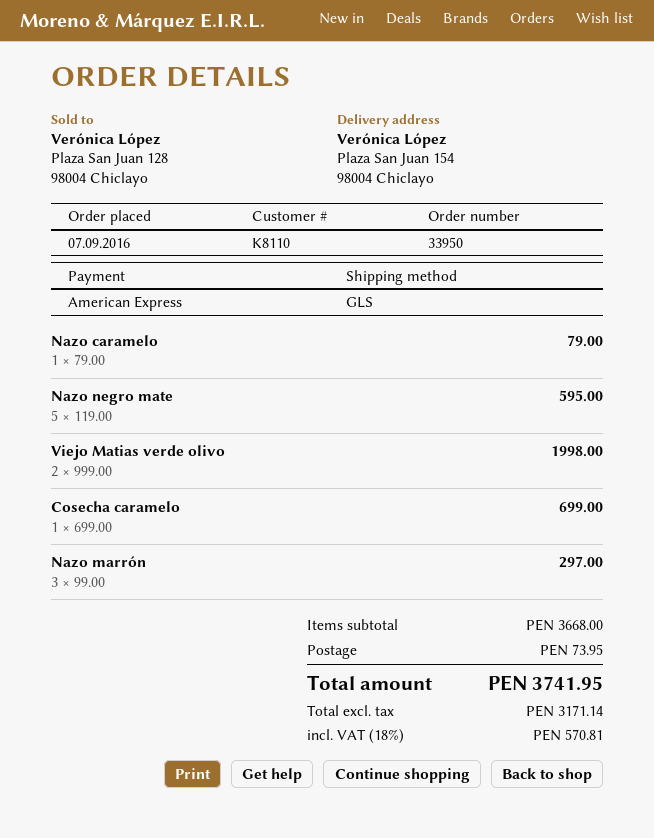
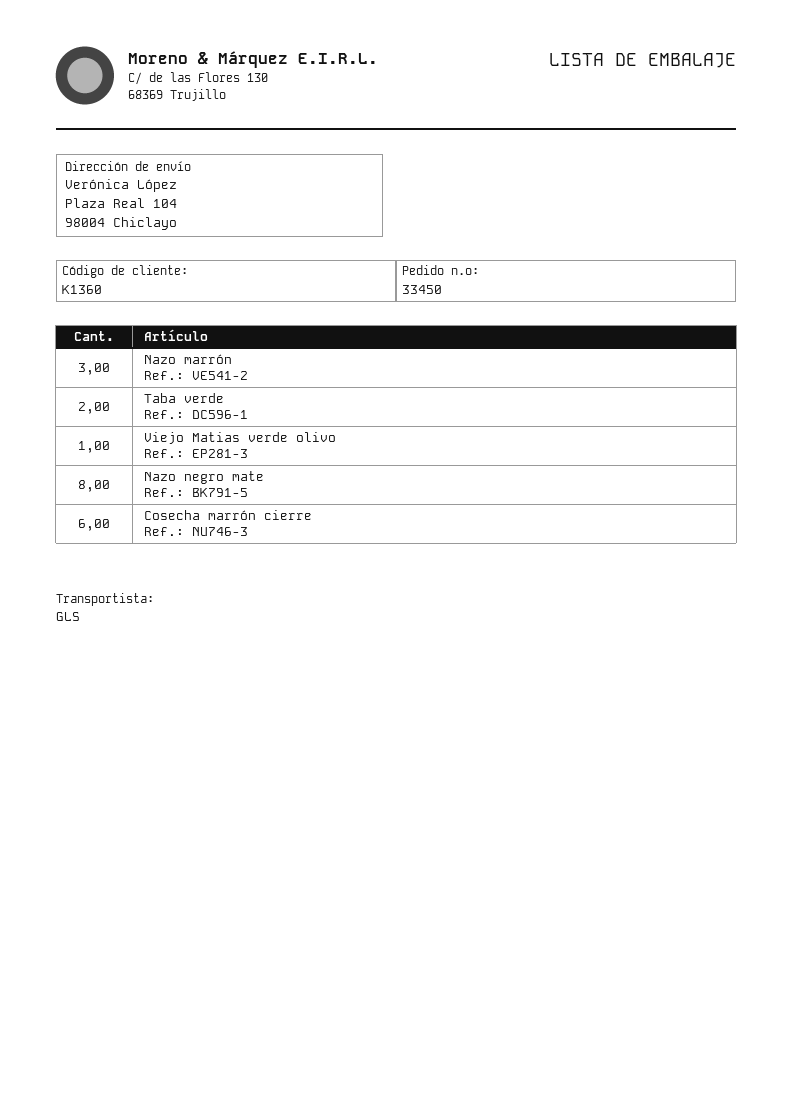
order number: 33950 -> 33450
customer number: K8110 -> K1360
ship to: Plaza San Juan 154, 98004 Chiclayo -> Plaza Real 104, 98004 Chiclayo
Nazo caramelo: 1 -> none
Nazo negro mate: 5 -> 8
Viejo Matias verde olivo: 2 -> 1
Cosecha caramelo: 1 -> none
Taba verde: none -> 2
Cosecha marrón cierre: none -> 6

